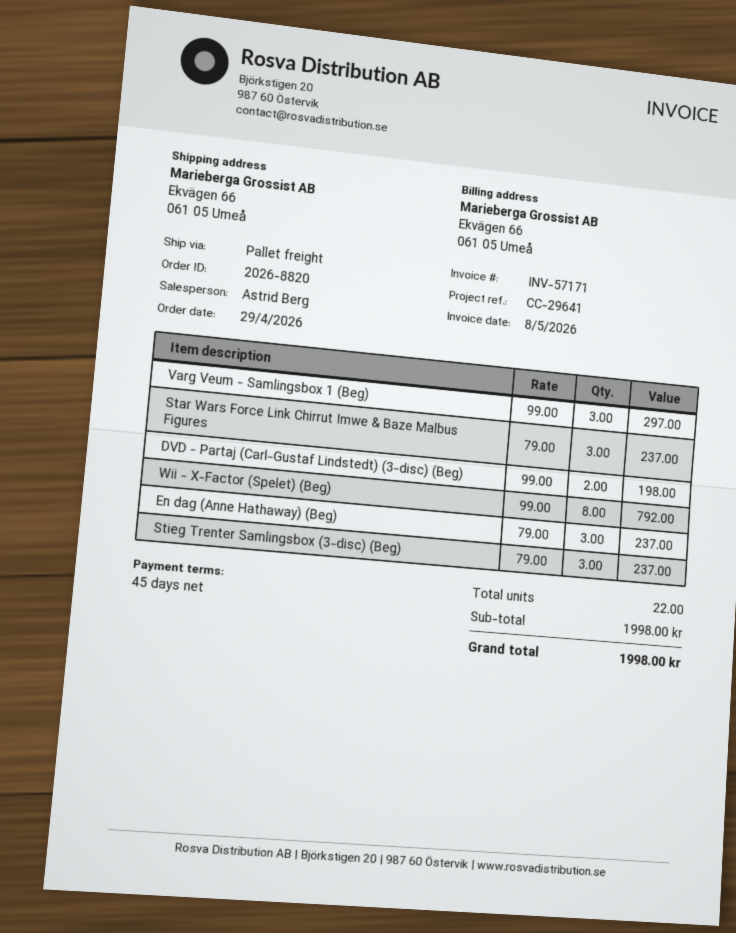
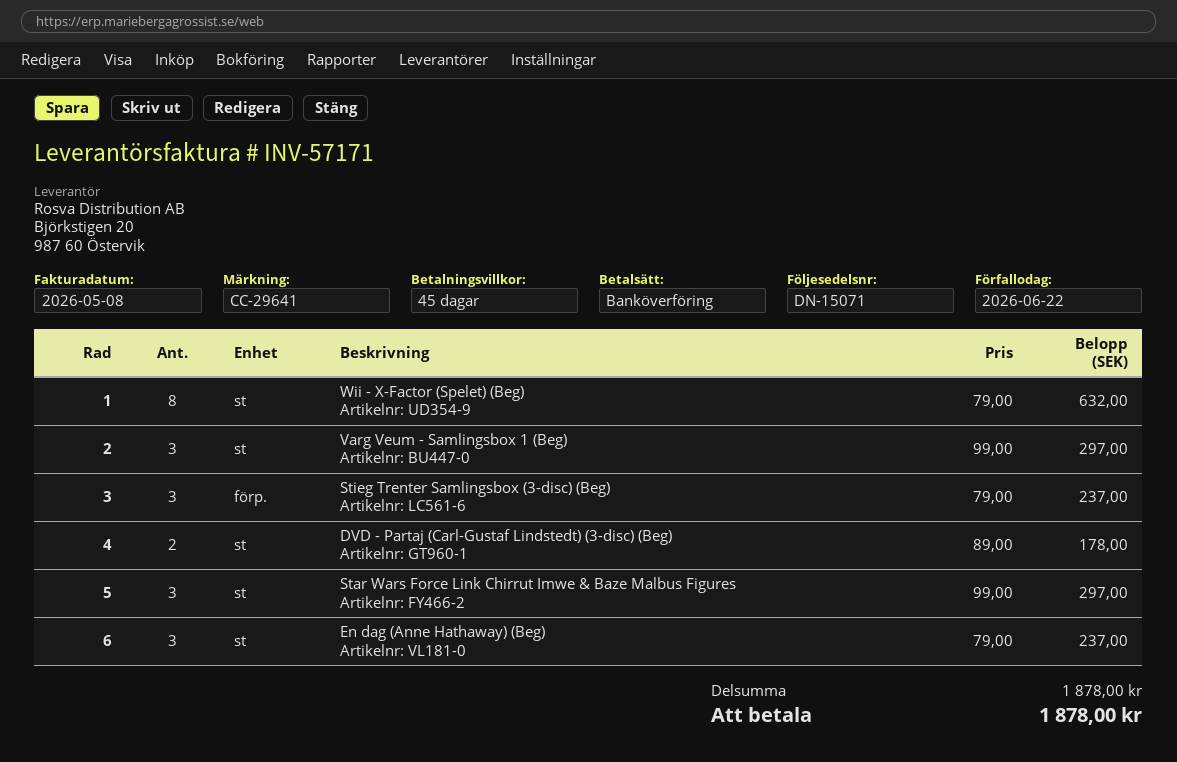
Star Wars Force Link Chirrut Imwe & Baze Malbus Figures: 3 x 79.00 = 237.00 -> 3 x 99.00 = 297.00
DVD - Partaj (Carl-Gustaf Lindstedt) (3-disc) (Beg): 2 x 99.00 = 198.00 -> 2 x 89.00 = 178.00
Wii - X-Factor (Spelet) (Beg): 8 x 99.00 = 792.00 -> 8 x 79.00 = 632.00
subtotal: 1998.00 -> 1878.00
total: 1998.00 -> 1878.00

